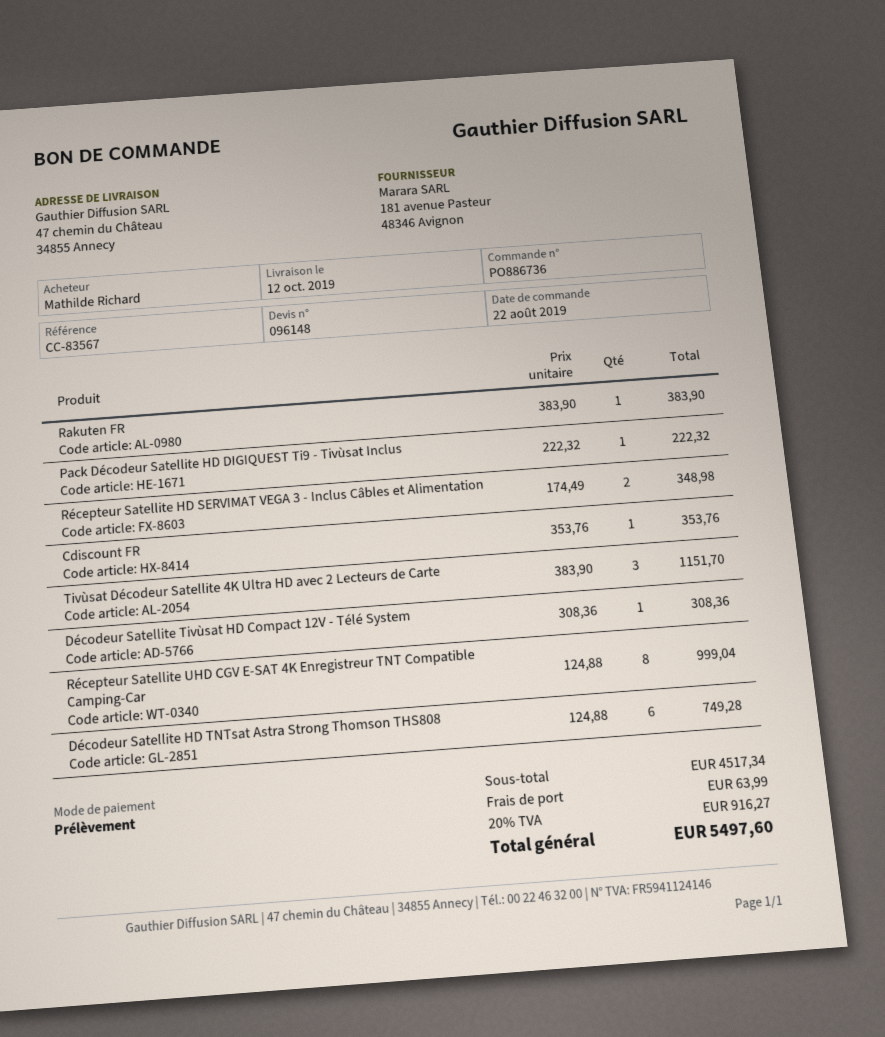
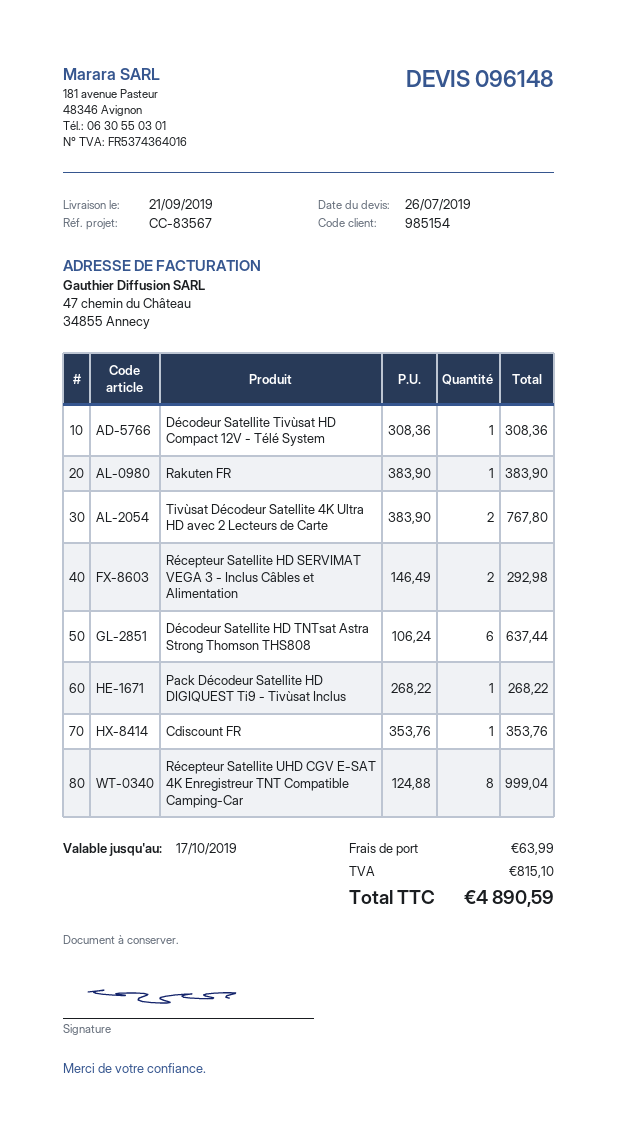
delivery date: 2019-10-12 -> 2019-09-21
Pack Décodeur Satellite HD DIGIQUEST Ti9 - Tivùsat Inclus: 1 x 222.32 = 222.32 -> 1 x 268.22 = 268.22
Récepteur Satellite HD SERVIMAT VEGA 3 - Inclus Câbles et Alimentation: 2 x 174.49 = 348.98 -> 2 x 146.49 = 292.98
Tivùsat Décodeur Satellite 4K Ultra HD avec 2 Lecteurs de Carte: 3 x 383.90 = 1151.70 -> 2 x 383.90 = 767.80
Décodeur Satellite HD TNTsat Astra Strong Thomson THS808: 6 x 124.88 = 749.28 -> 6 x 106.24 = 637.44
tax: 916.27 -> 815.10
total: 5497.60 -> 4890.59

